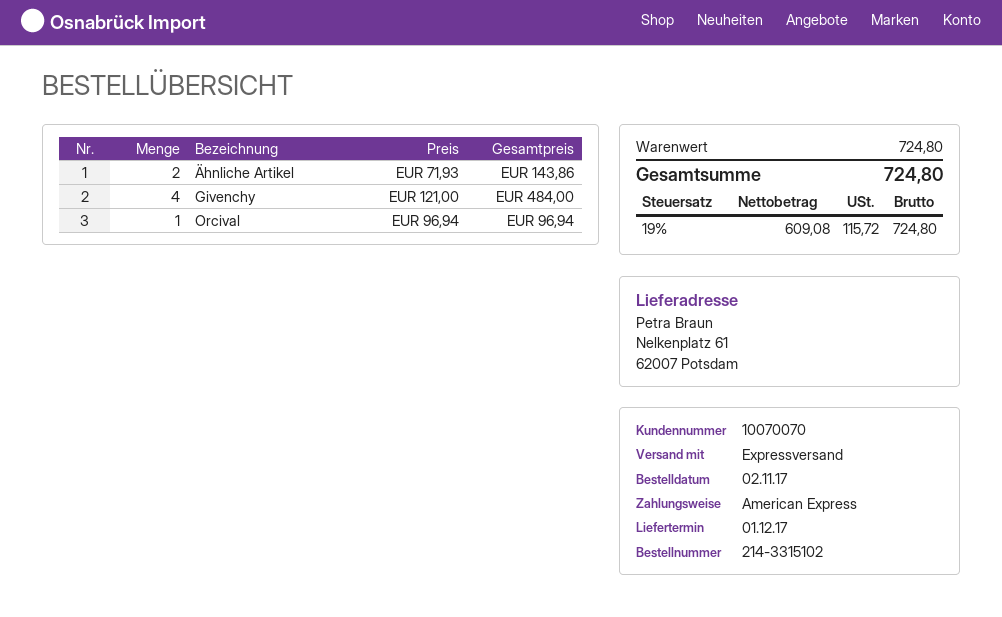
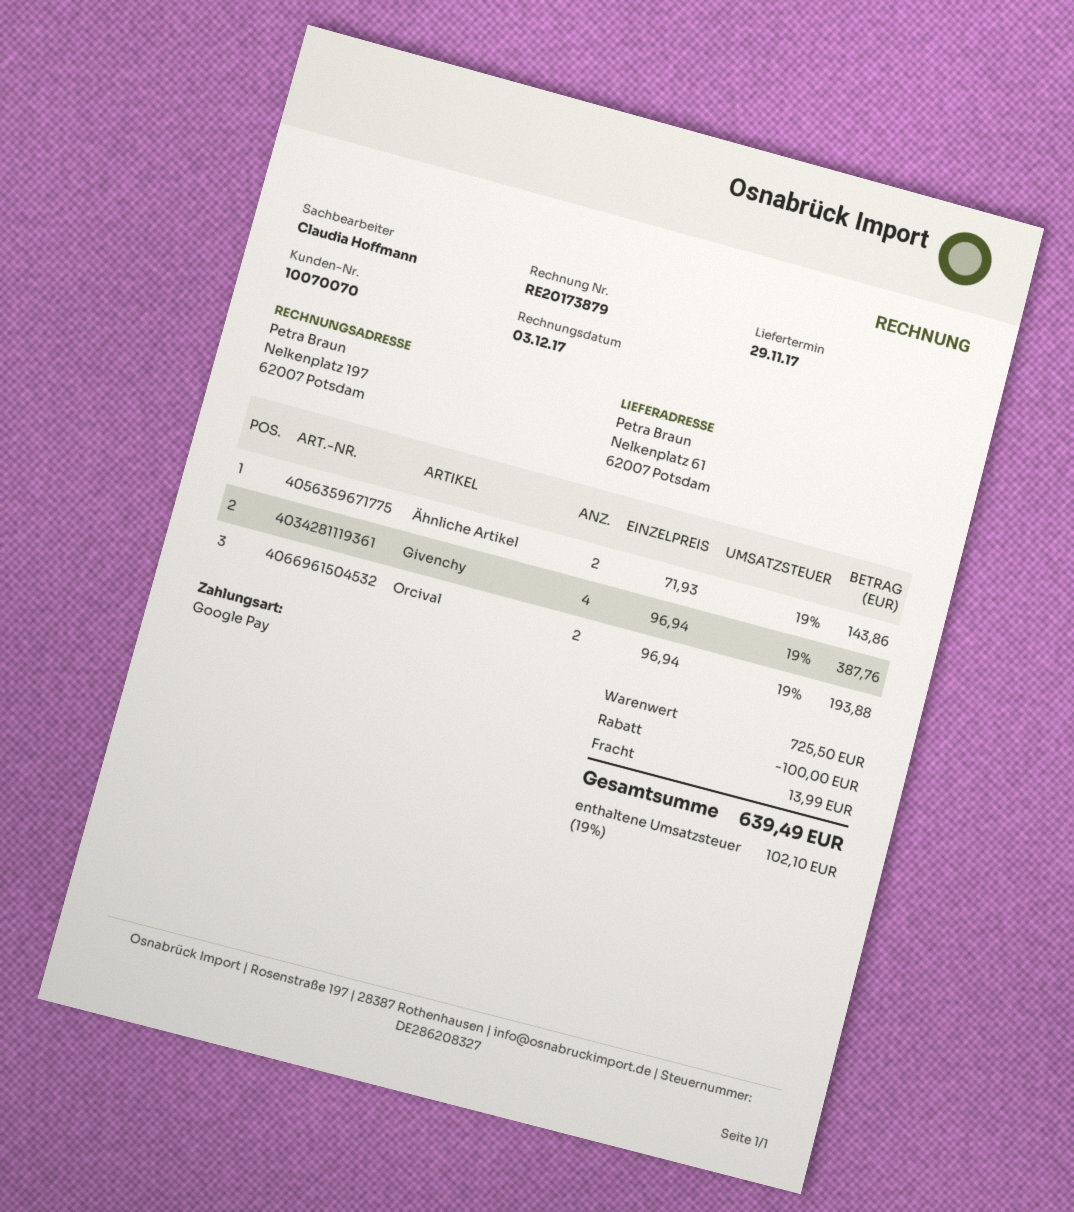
delivery date: 2017-12-01 -> 2017-11-29
payment method: American Express -> Google Pay
Givenchy: 4 x 121.00 = 484.00 -> 4 x 96.94 = 387.76
Orcival: 1 x 96.94 = 96.94 -> 2 x 96.94 = 193.88
subtotal: 724.80 -> 725.50
discount: none -> 100.00
shipping: none -> 13.99
tax: 19% = 115.72 -> 19% = 102.10
total: 724.80 -> 639.49

